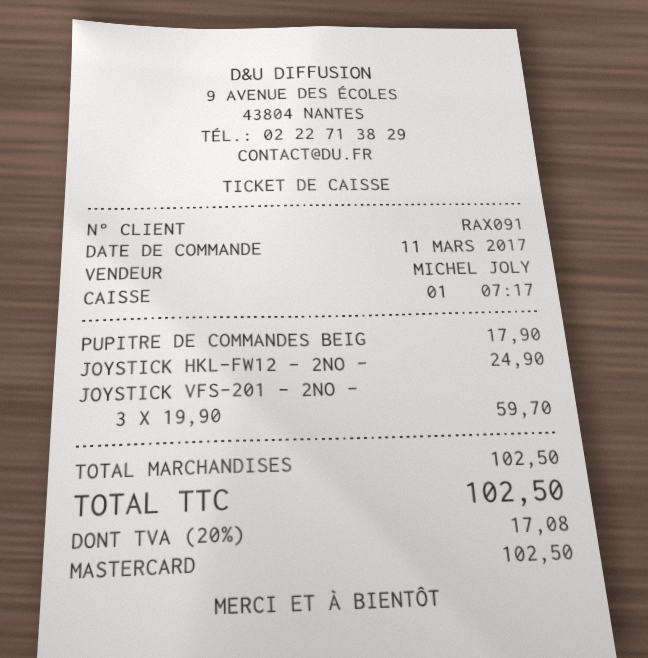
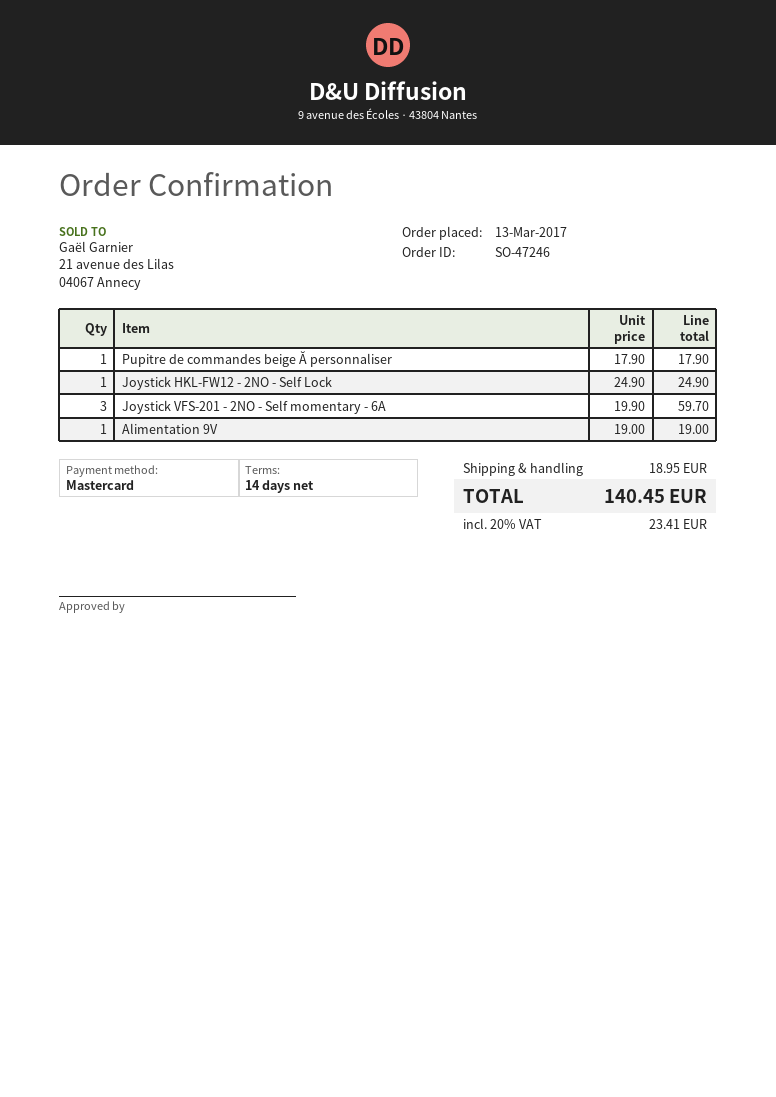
order date: 2017-03-11 -> 2017-03-13
Alimentation 9V: none -> 1 x 19.00 = 19.00
shipping: none -> 18.95
tax: 20% = 17.08 -> 20% = 23.41
total: 102.50 -> 140.45

